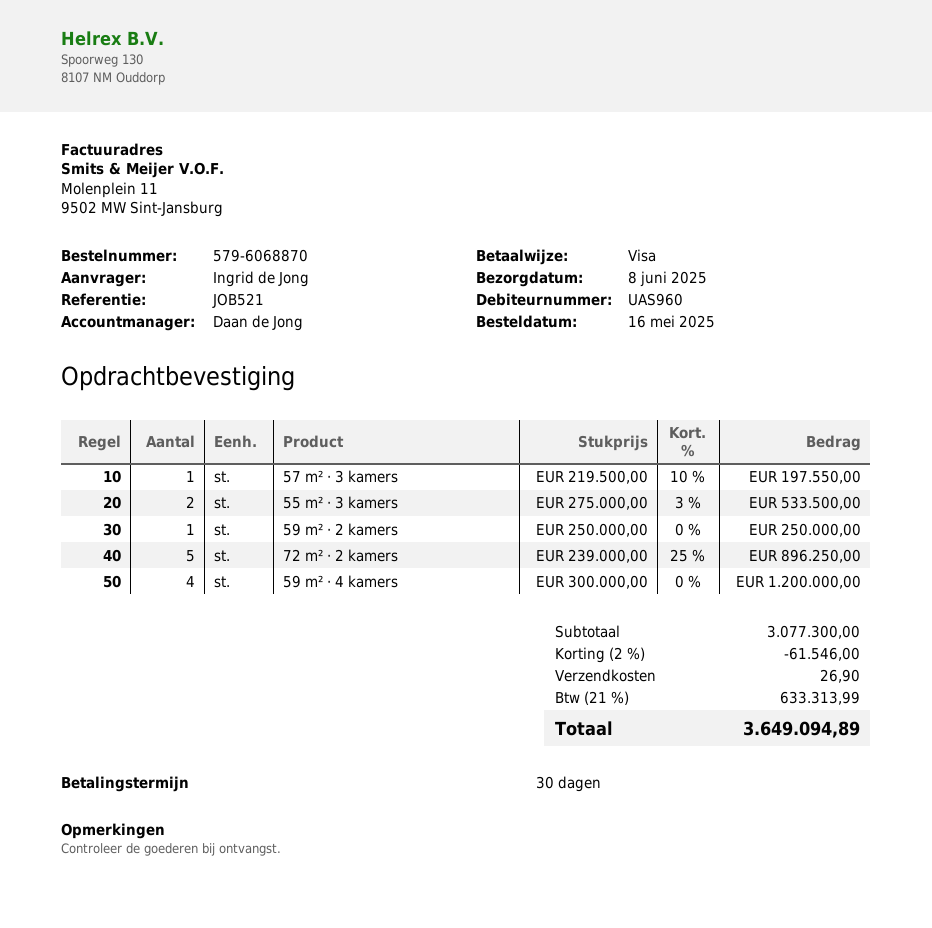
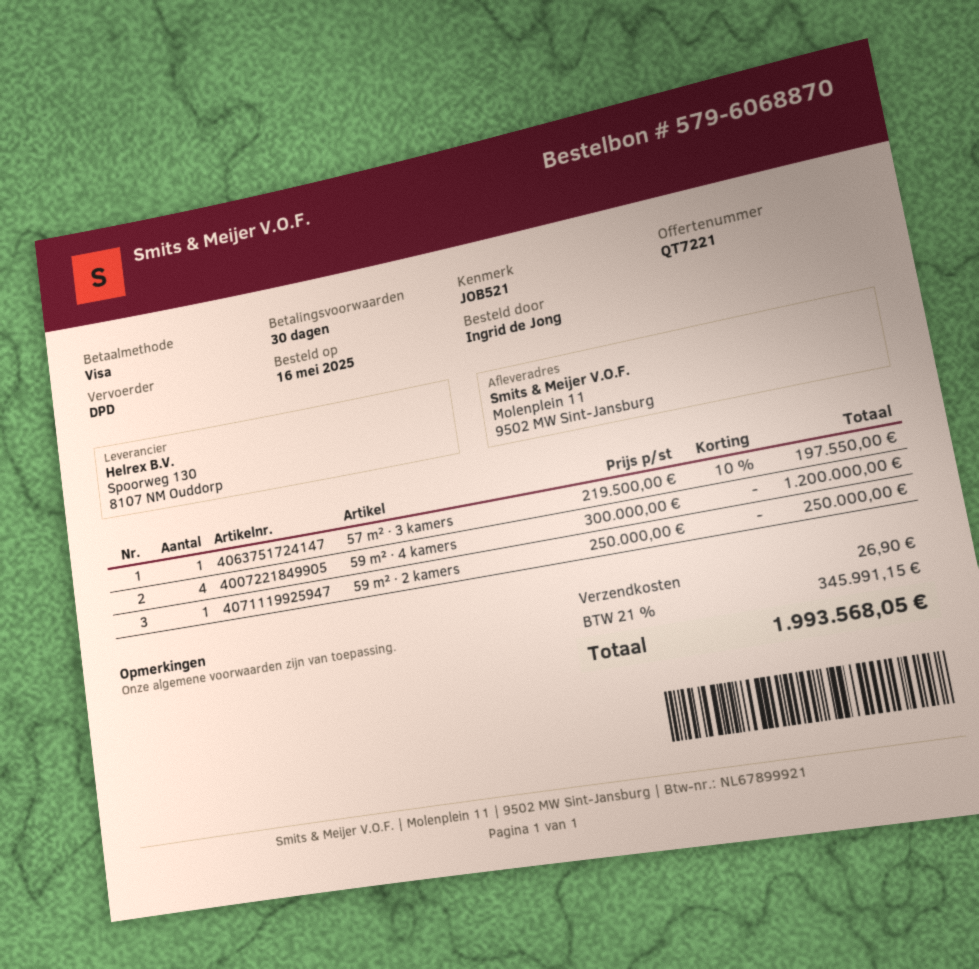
55 m² · 3 kamers: 2 x 275000.00 - 3% = 533500.00 -> none
72 m² · 2 kamers: 5 x 239000.00 - 25% = 896250.00 -> none
discount: 2% = 61546.00 -> none
tax: 21% = 633313.99 -> 21% = 345991.15
total: 3649094.89 -> 1993568.05

